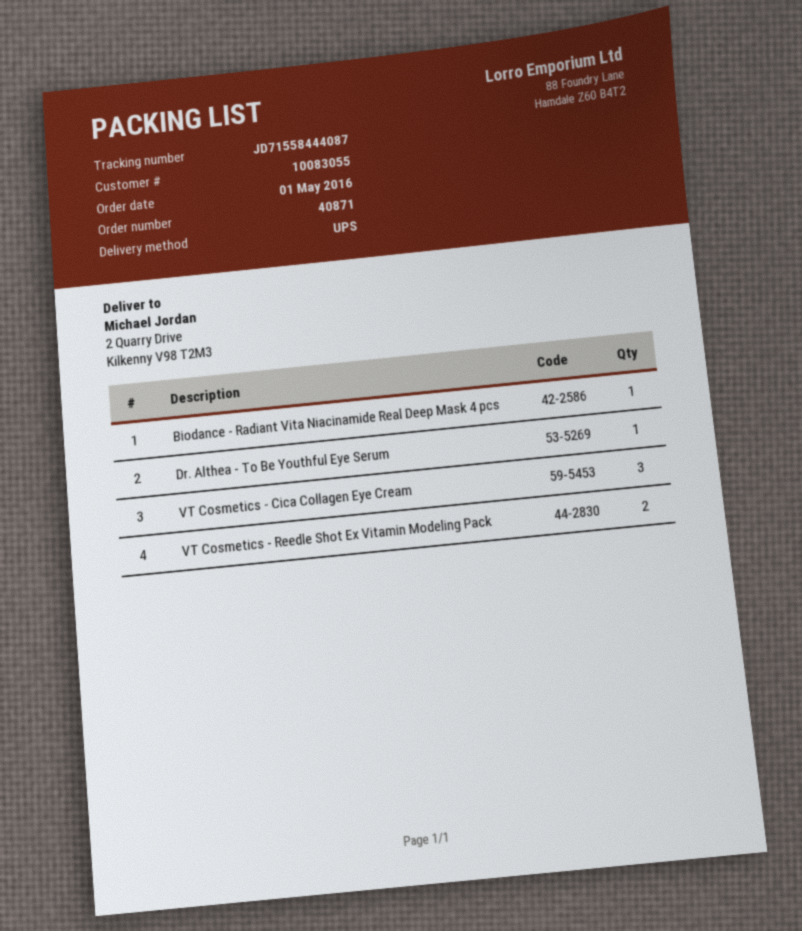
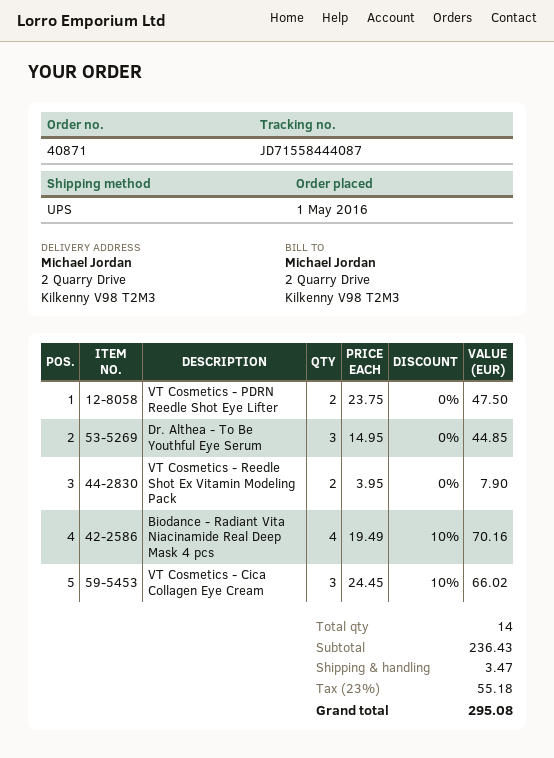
Biodance - Radiant Vita Niacinamide Real Deep Mask 4 pcs: 1 -> 4
Dr. Althea - To Be Youthful Eye Serum: 1 -> 3
VT Cosmetics - PDRN Reedle Shot Eye Lifter: none -> 2

